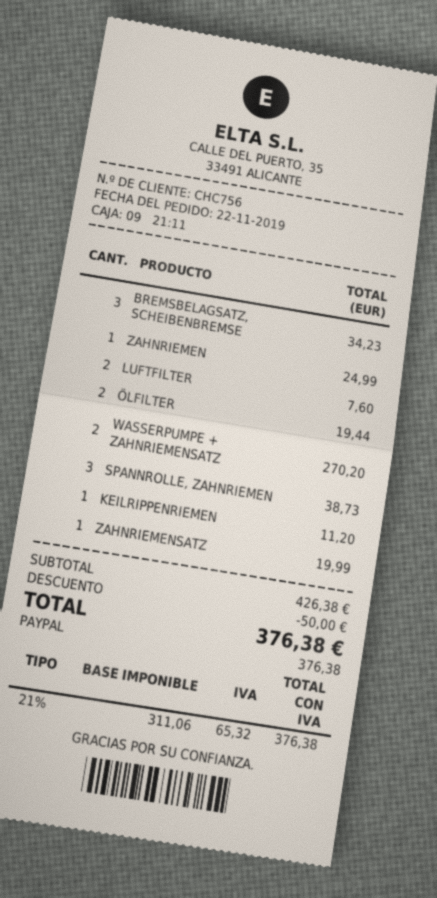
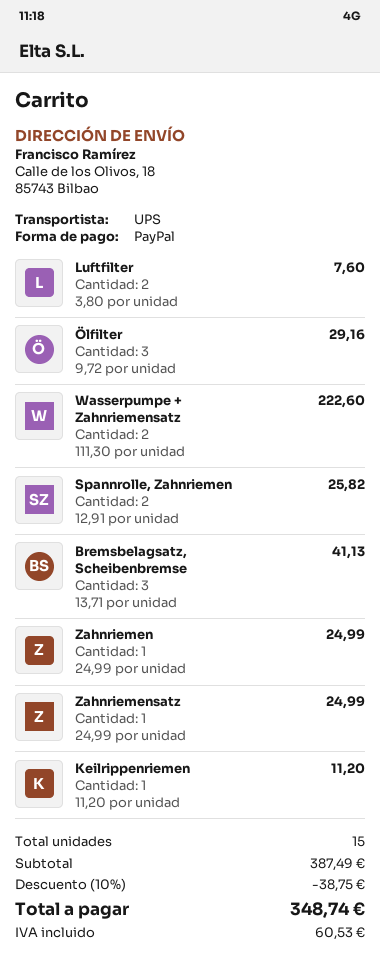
BREMSBELAGSATZ, SCHEIBENBREMSE: 3 for 34.23 -> 3 for 41.13
ÖLFILTER: 2 for 19.44 -> 3 for 29.16
WASSERPUMPE + ZAHNRIEMENSATZ: 2 for 270.20 -> 2 for 222.60
SPANNROLLE, ZAHNRIEMEN: 3 for 38.73 -> 2 for 25.82
ZAHNRIEMENSATZ: 1 for 19.99 -> 1 for 24.99
subtotal: 426.38 -> 387.49
discount: 50.00 -> 38.75
tax: 65.32 -> 60.53
total: 376.38 -> 348.74

